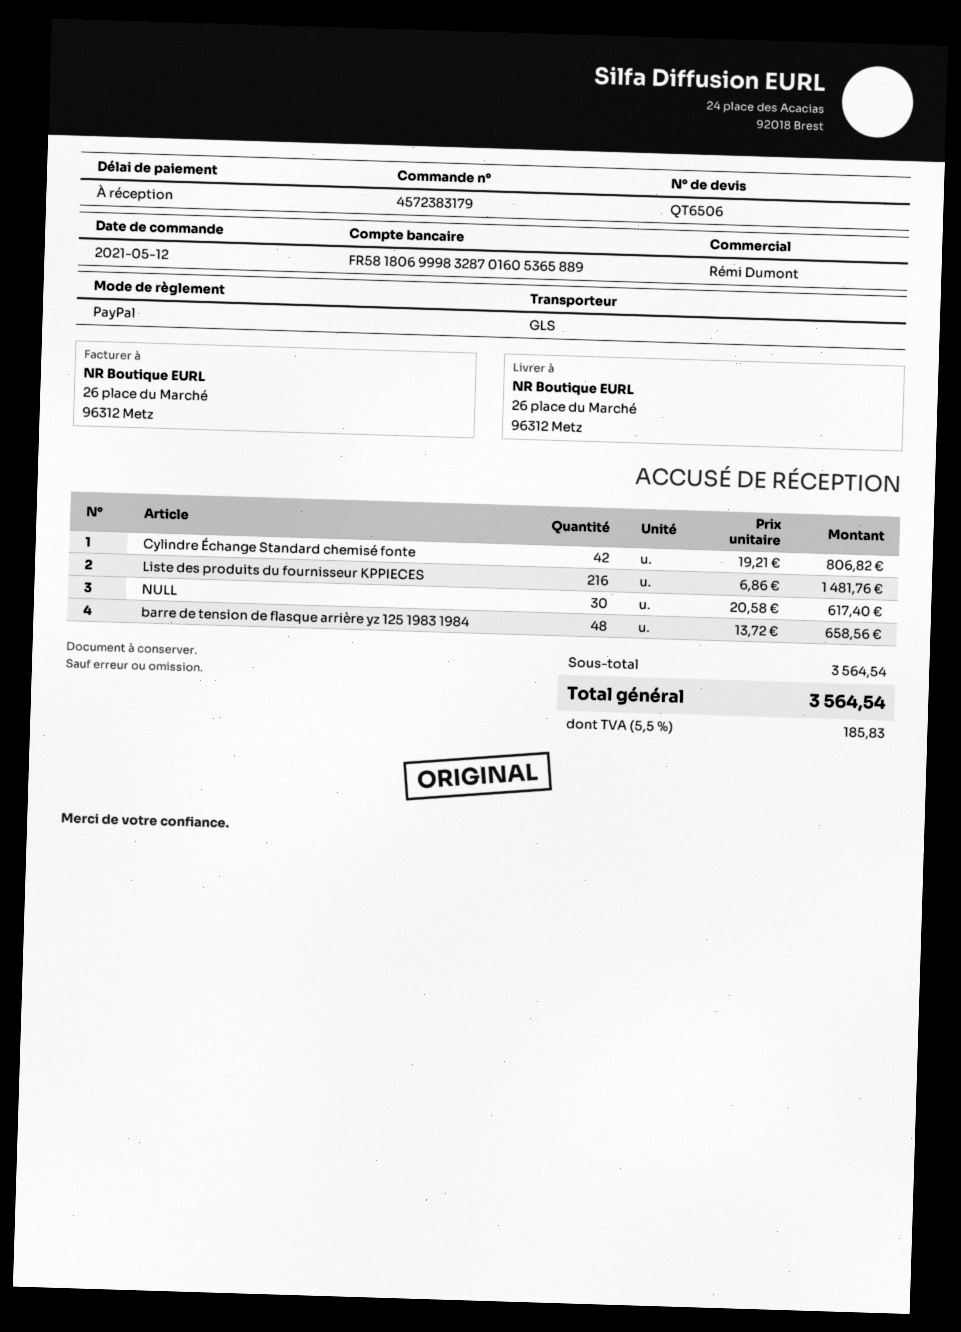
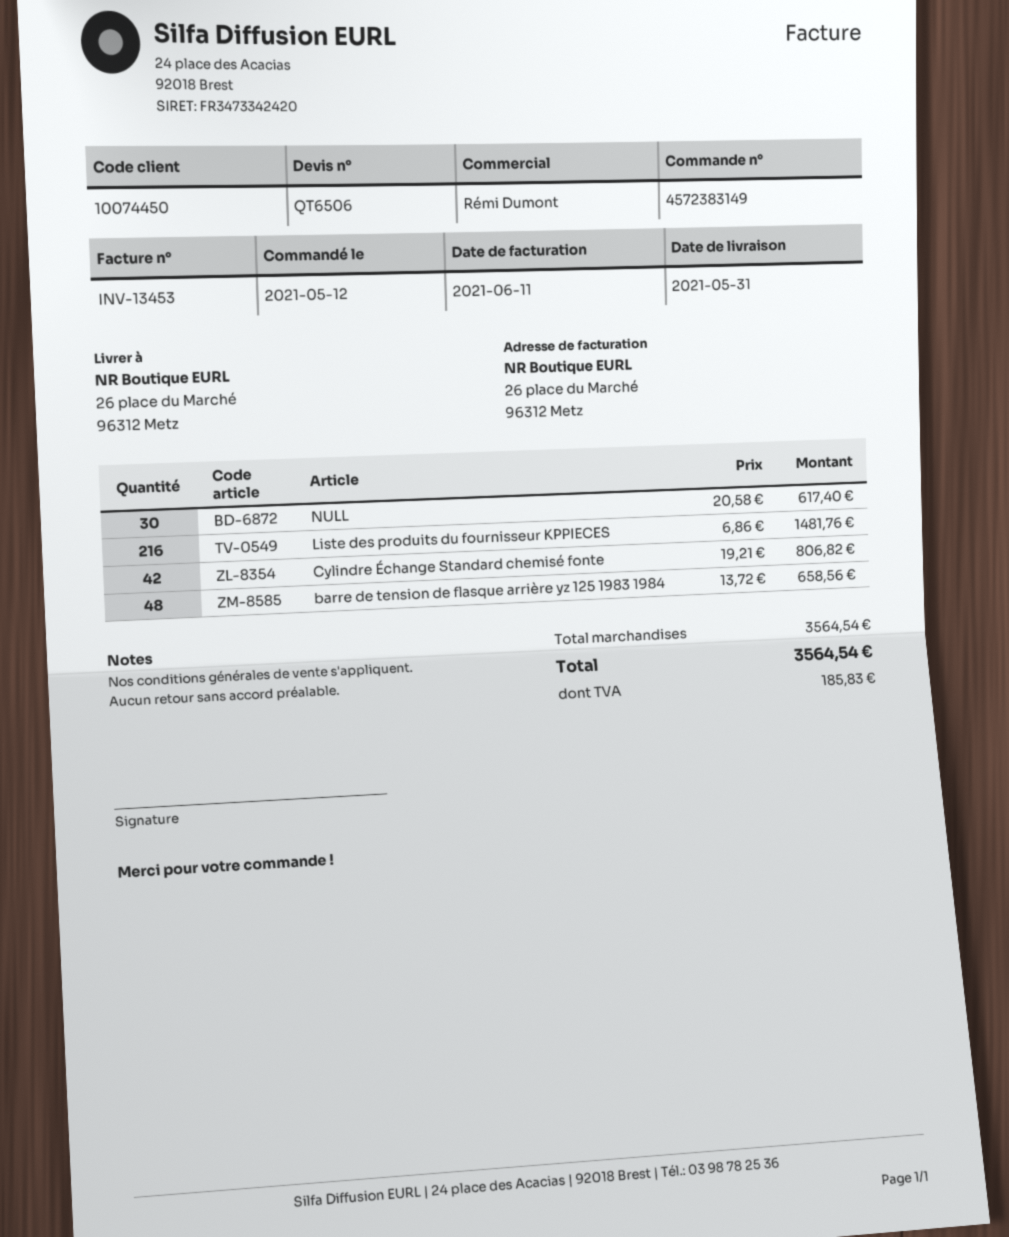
order number: 4572383179 -> 4572383149

